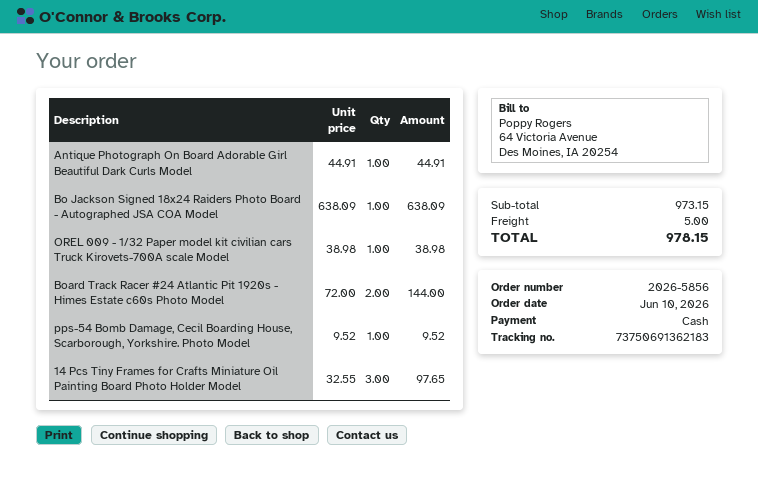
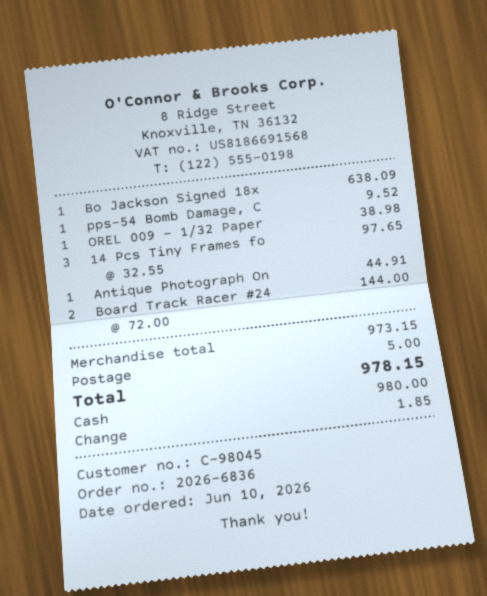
order number: 2026-5856 -> 2026-6836

